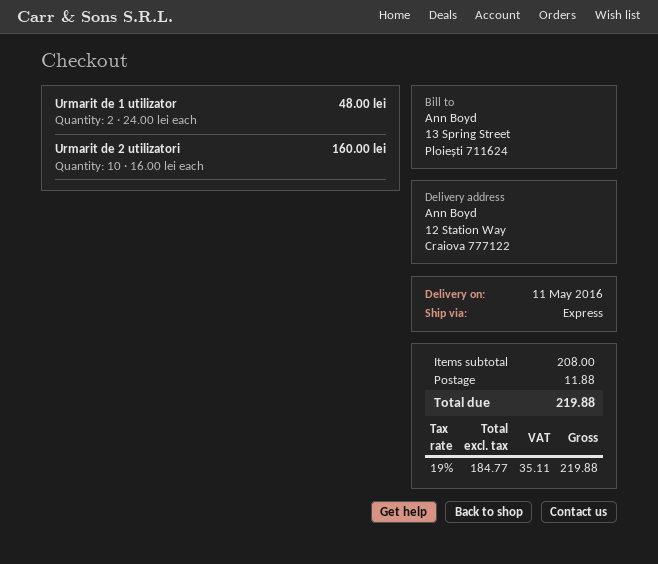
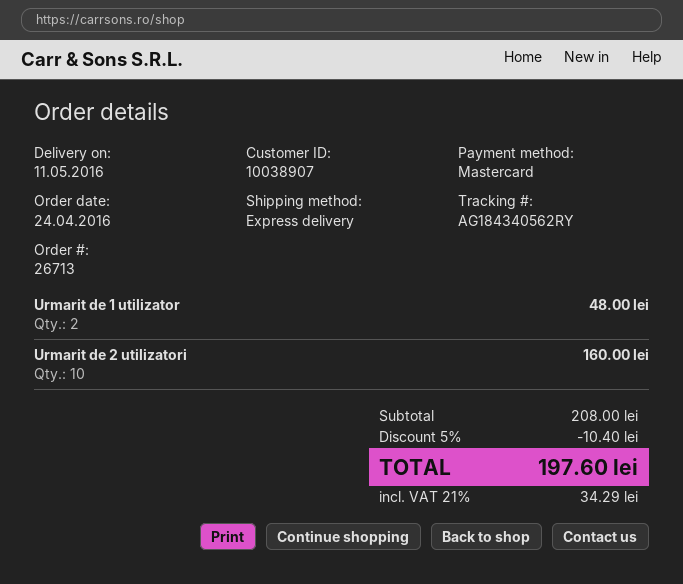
discount: none -> 5% = 10.40
shipping: 11.88 -> none
tax: 19% = 35.11 -> 21% = 34.29
total: 219.88 -> 197.60

